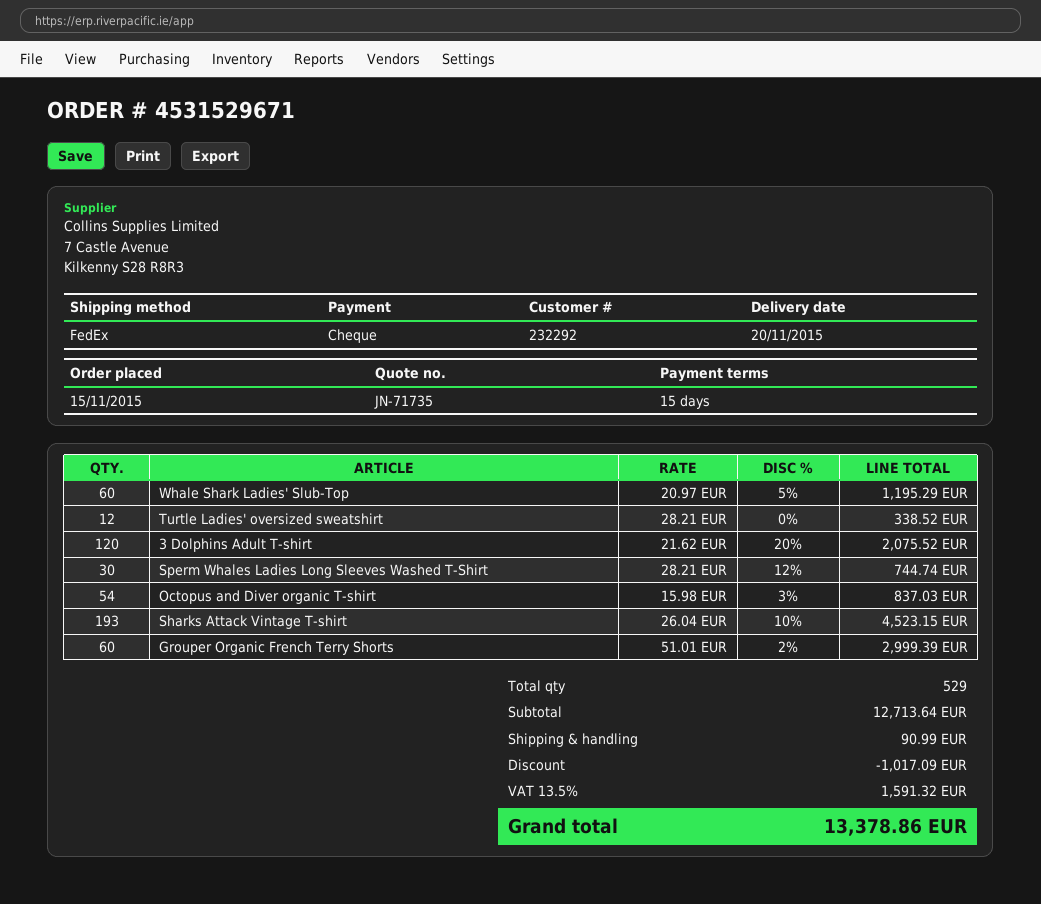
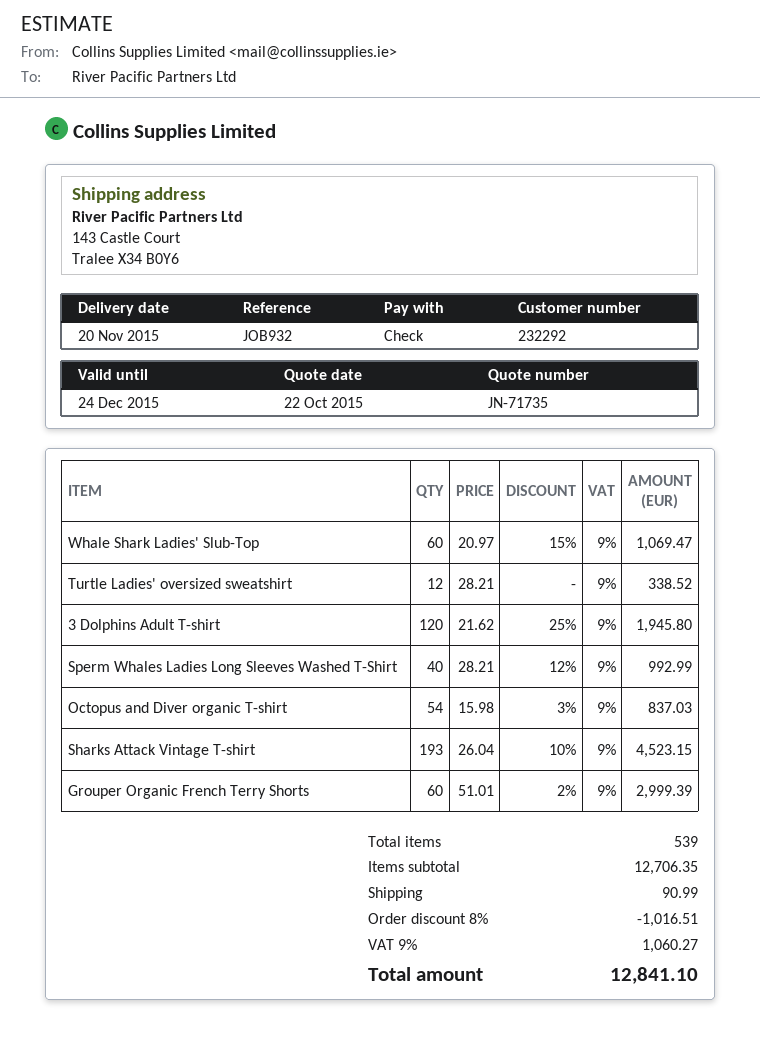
Whale Shark Ladies' Slub-Top: 60 x 20.97 - 5% = 1195.29 -> 60 x 20.97 - 15% = 1069.47
3 Dolphins Adult T-shirt: 120 x 21.62 - 20% = 2075.52 -> 120 x 21.62 - 25% = 1945.80
Sperm Whales Ladies Long Sleeves Washed T-Shirt: 30 x 28.21 - 12% = 744.74 -> 40 x 28.21 - 12% = 992.99
total quantity: 529 -> 539
subtotal: 12713.64 -> 12706.35
discount: 1017.09 -> 1016.51
tax: 13.5% = 1591.32 -> 9% = 1060.27
total: 13378.86 -> 12841.10

